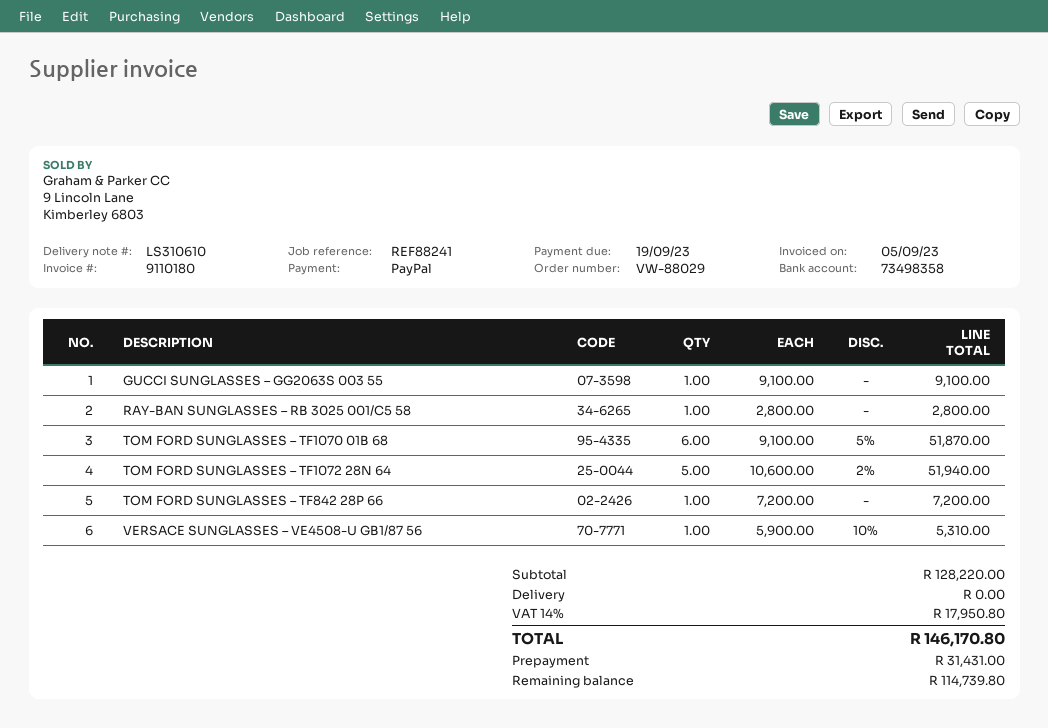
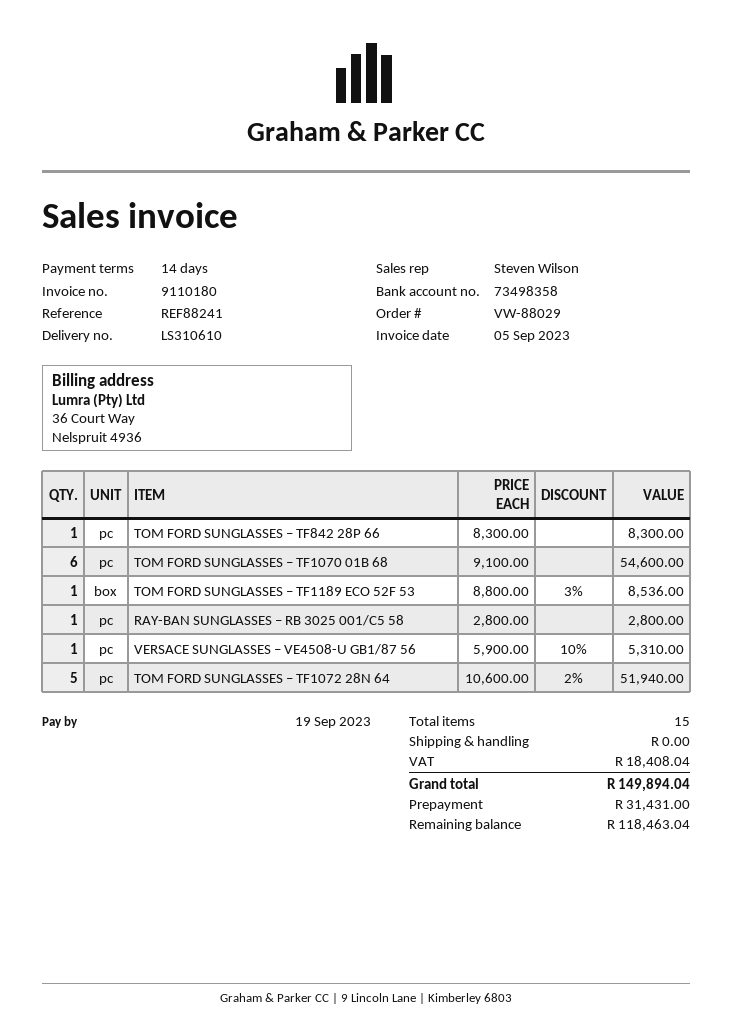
GUCCI SUNGLASSES – GG2063S 003 55: 1 x 9100.00 = 9100.00 -> none
TOM FORD SUNGLASSES – TF1070 01B 68: 6 x 9100.00 - 5% = 51870.00 -> 6 x 9100.00 = 54600.00
TOM FORD SUNGLASSES – TF842 28P 66: 1 x 7200.00 = 7200.00 -> 1 x 8300.00 = 8300.00
TOM FORD SUNGLASSES – TF1189 ECO 52F 53: none -> 1 x 8800.00 - 3% = 8536.00
tax: 17950.80 -> 18408.04
total: 146170.80 -> 149894.04
balance: 114739.80 -> 118463.04

